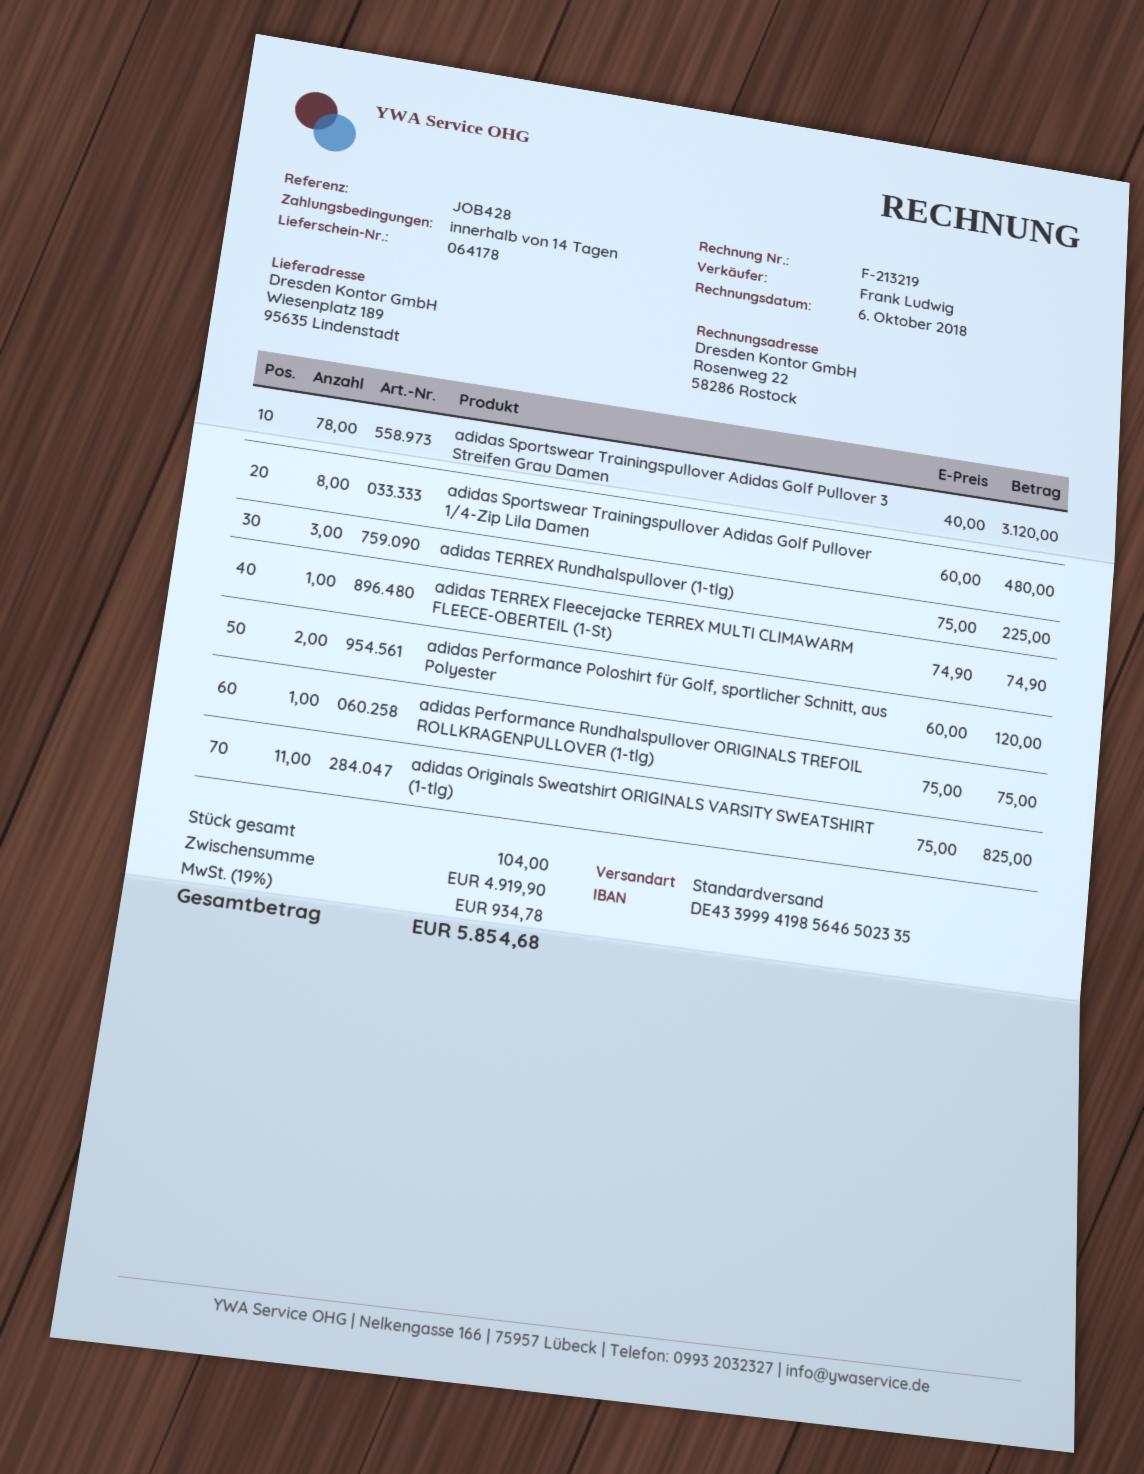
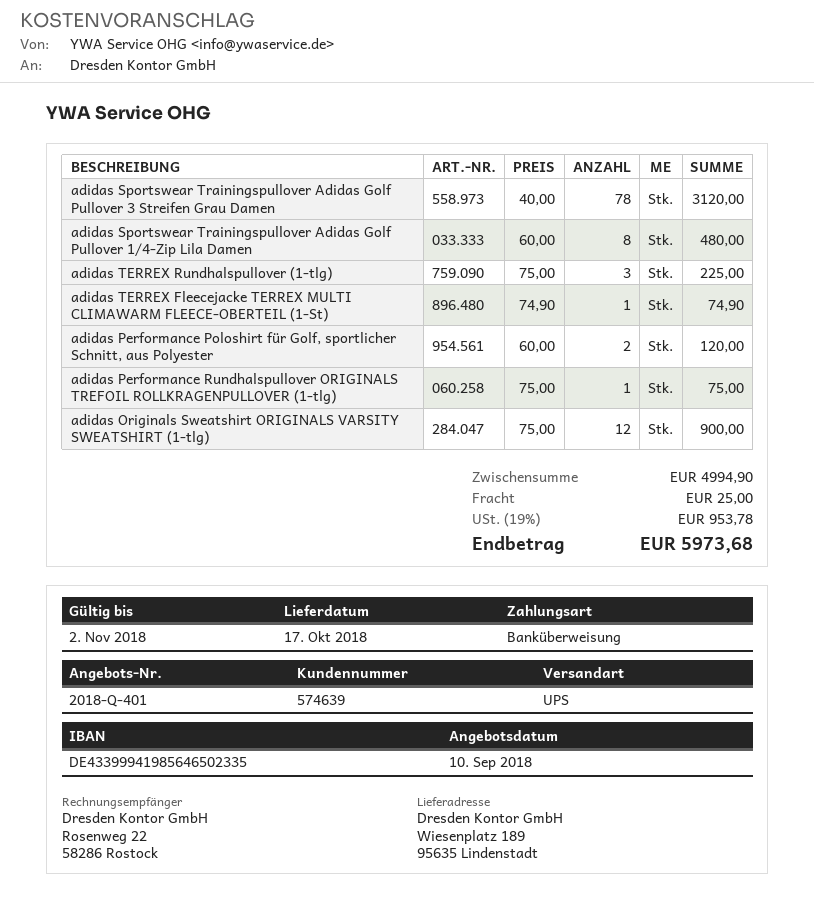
shipping method: standard -> UPS
adidas Originals Sweatshirt ORIGINALS VARSITY SWEATSHIRT (1-tlg): 11 x 75.00 = 825.00 -> 12 x 75.00 = 900.00
subtotal: 4919.90 -> 4994.90
shipping: none -> 25.00
tax: 19% = 934.78 -> 19% = 953.78
total: 5854.68 -> 5973.68

